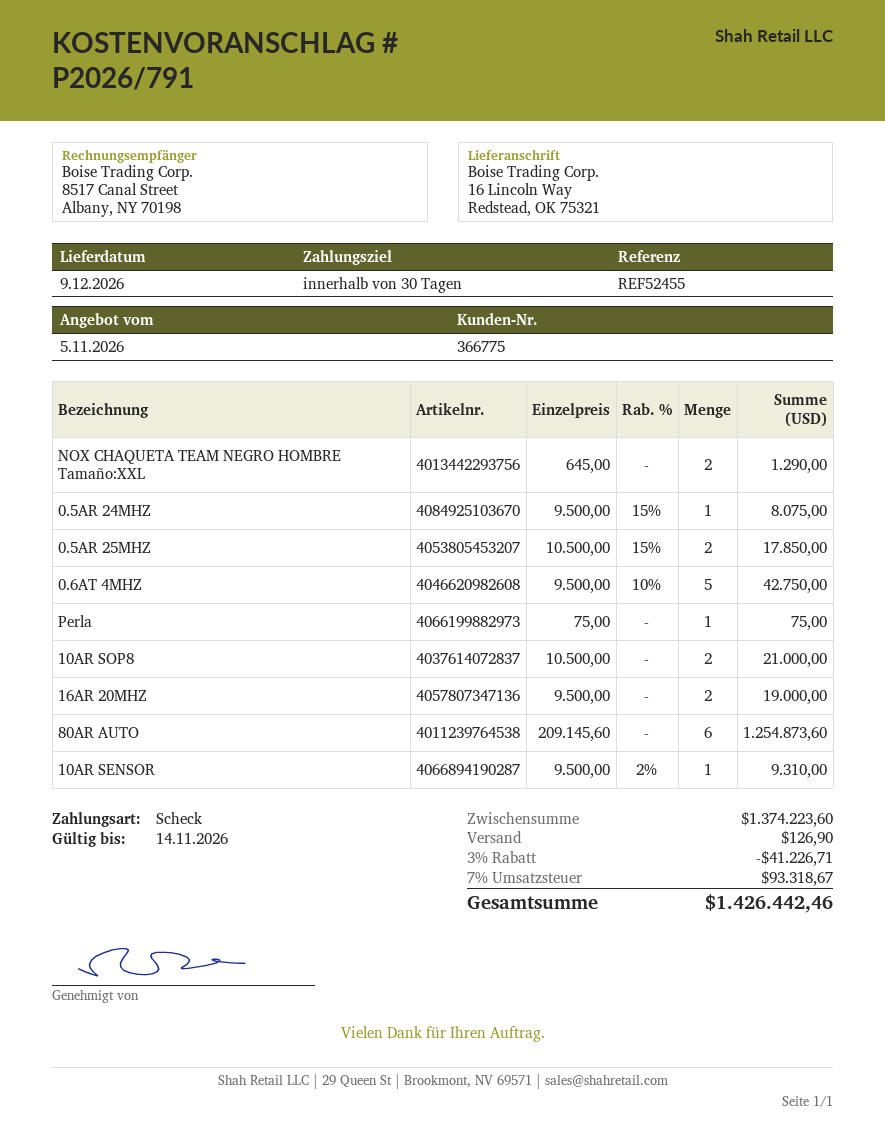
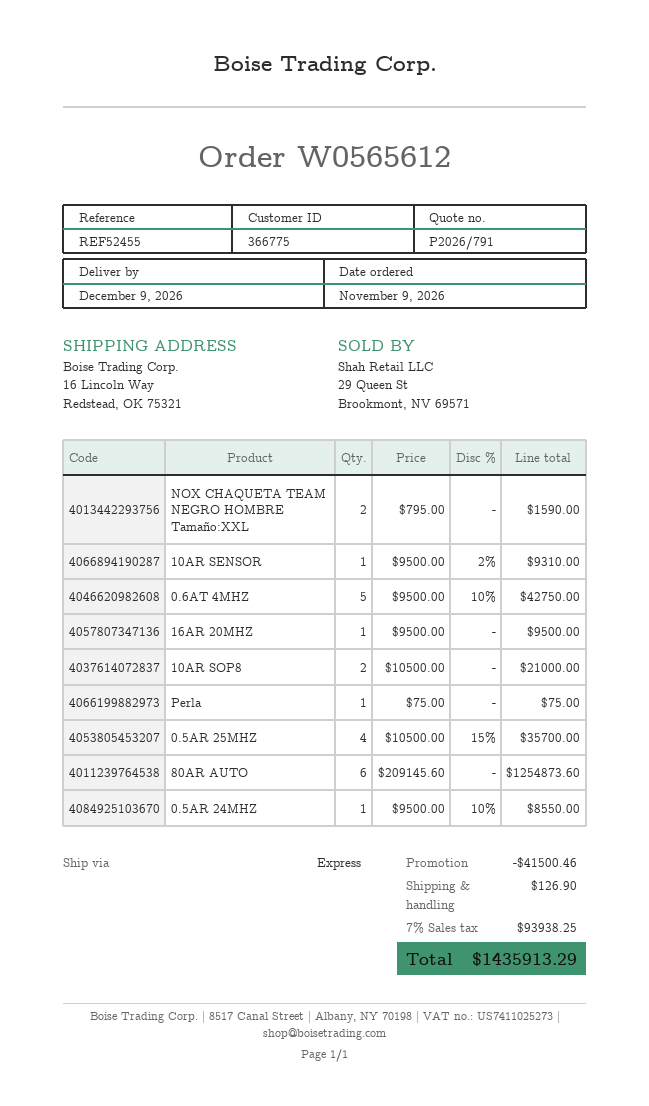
NOX CHAQUETA TEAM NEGRO HOMBRE Tamaño:XXL: 2 x 645.00 = 1290.00 -> 2 x 795.00 = 1590.00
0.5AR 24MHZ: 1 x 9500.00 - 15% = 8075.00 -> 1 x 9500.00 - 10% = 8550.00
0.5AR 25MHZ: 2 x 10500.00 - 15% = 17850.00 -> 4 x 10500.00 - 15% = 35700.00
16AR 20MHZ: 2 x 9500.00 = 19000.00 -> 1 x 9500.00 = 9500.00
discount: 41226.71 -> 41500.46
tax: 7% = 93318.67 -> 7% = 93938.25
total: 1426442.46 -> 1435913.29

